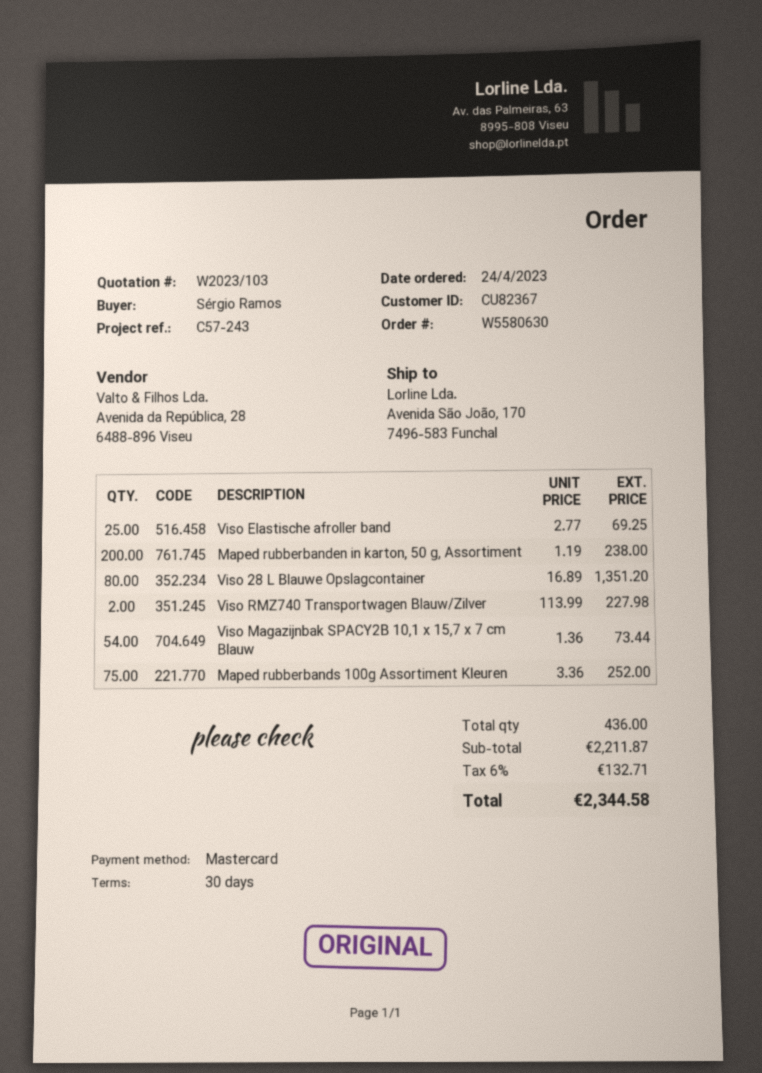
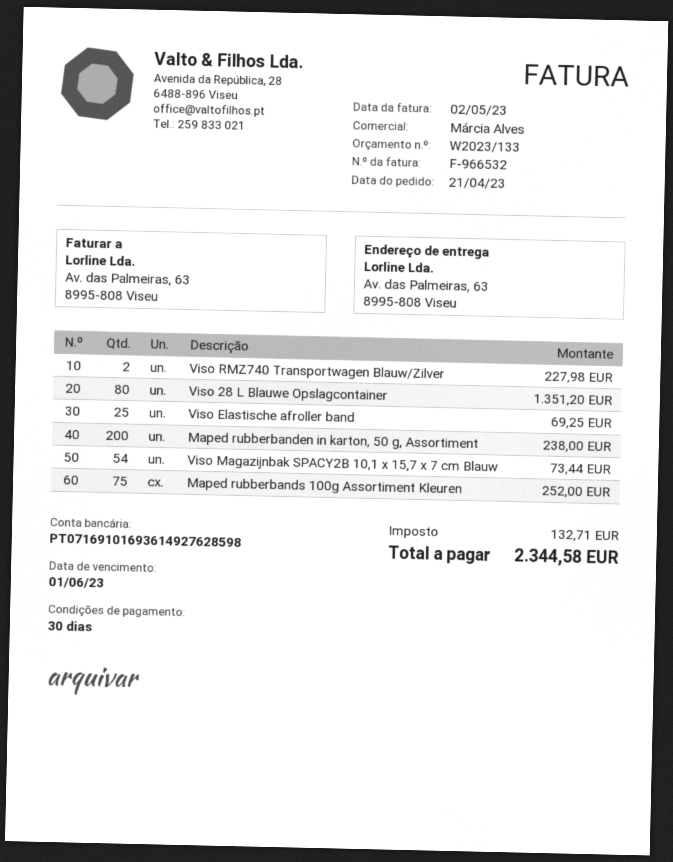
quote number: W2023/103 -> W2023/133
order date: 2023-04-24 -> 2023-04-21
ship to: Avenida São João, 170, 7496-583 Funchal -> Av. das Palmeiras, 63, 8995-808 Viseu

